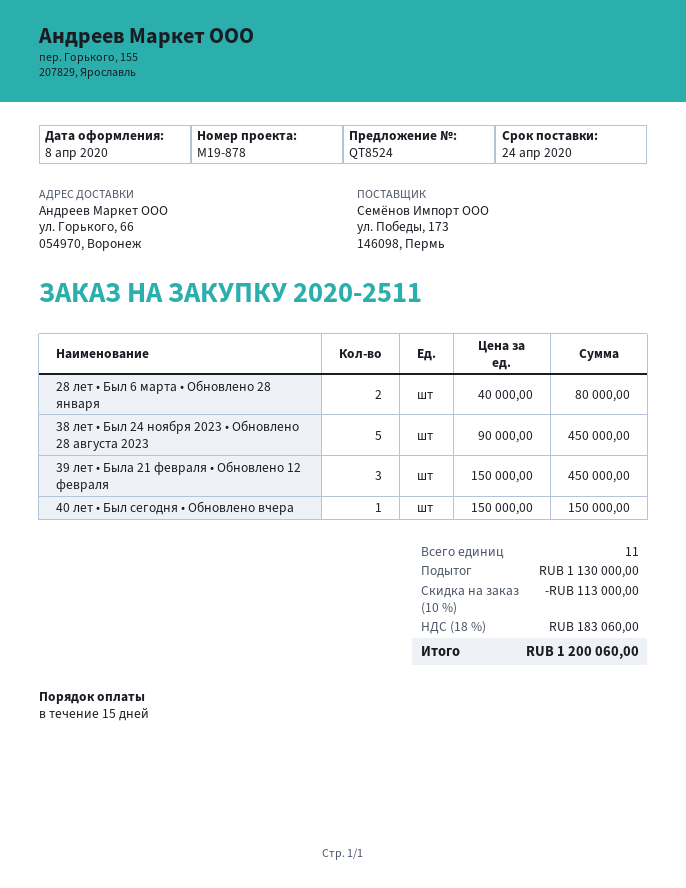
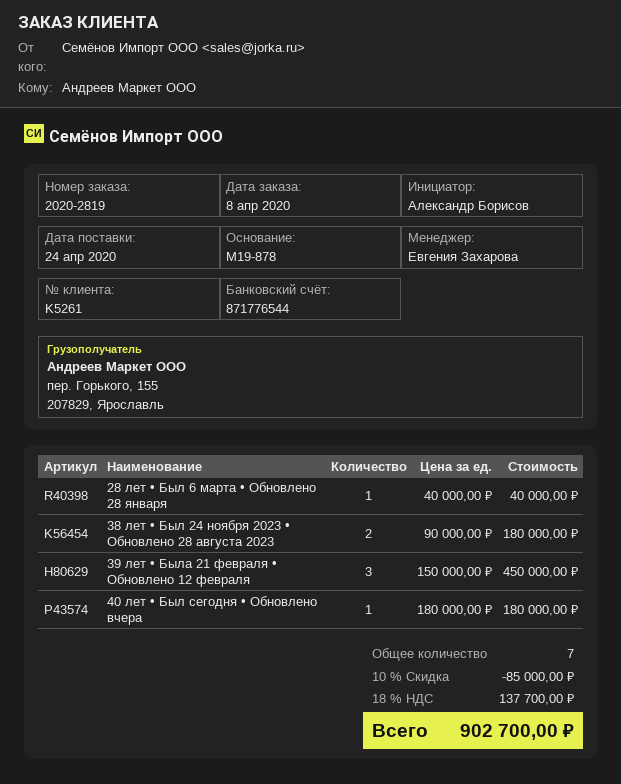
order number: 2020-2511 -> 2020-2819
ship to: ул. Горького, 66, 054970, Воронеж -> пер. Горького, 155, 207829, Ярославль
28 лет • Был 6 марта • Обновлено 28 января: 2 x 40000.00 = 80000.00 -> 1 x 40000.00 = 40000.00
38 лет • Был 24 ноября 2023 • Обновлено 28 августа 2023: 5 x 90000.00 = 450000.00 -> 2 x 90000.00 = 180000.00
40 лет • Был сегодня • Обновлено вчера: 1 x 150000.00 = 150000.00 -> 1 x 180000.00 = 180000.00
total quantity: 11 -> 7
discount: 10% = 113000.00 -> 10% = 85000.00
tax: 18% = 183060.00 -> 18% = 137700.00
total: 1200060.00 -> 902700.00

